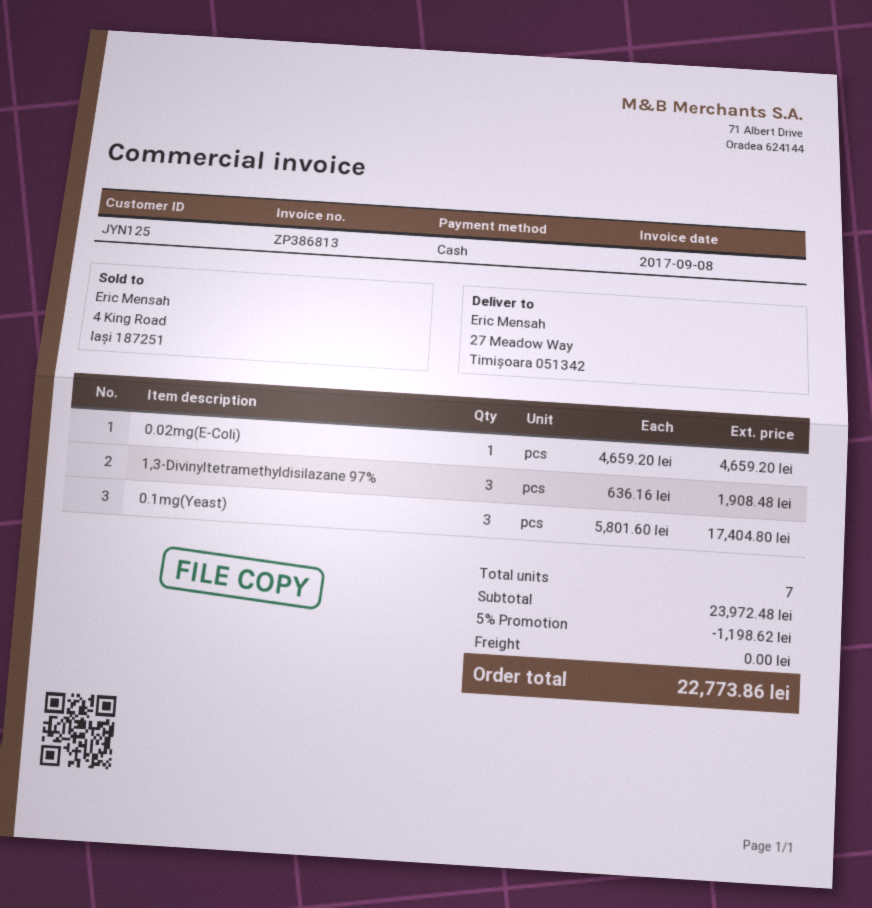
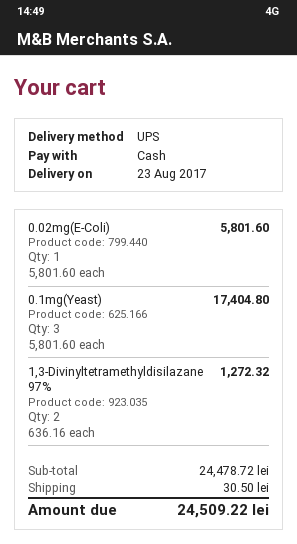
0.02mg(E-Coli): 1 x 4659.20 = 4659.20 -> 1 x 5801.60 = 5801.60
1,3-Divinyltetramethyldisilazane 97%: 3 x 636.16 = 1908.48 -> 2 x 636.16 = 1272.32
subtotal: 23972.48 -> 24478.72
discount: 5% = 1198.62 -> none
shipping: 0.00 -> 30.50
total: 22773.86 -> 24509.22

